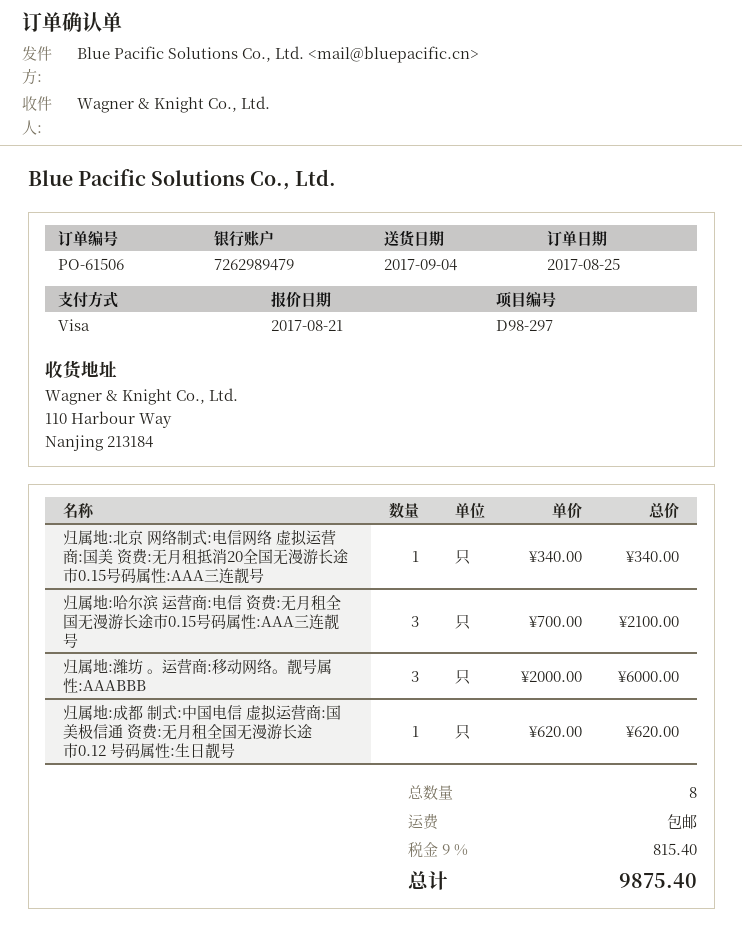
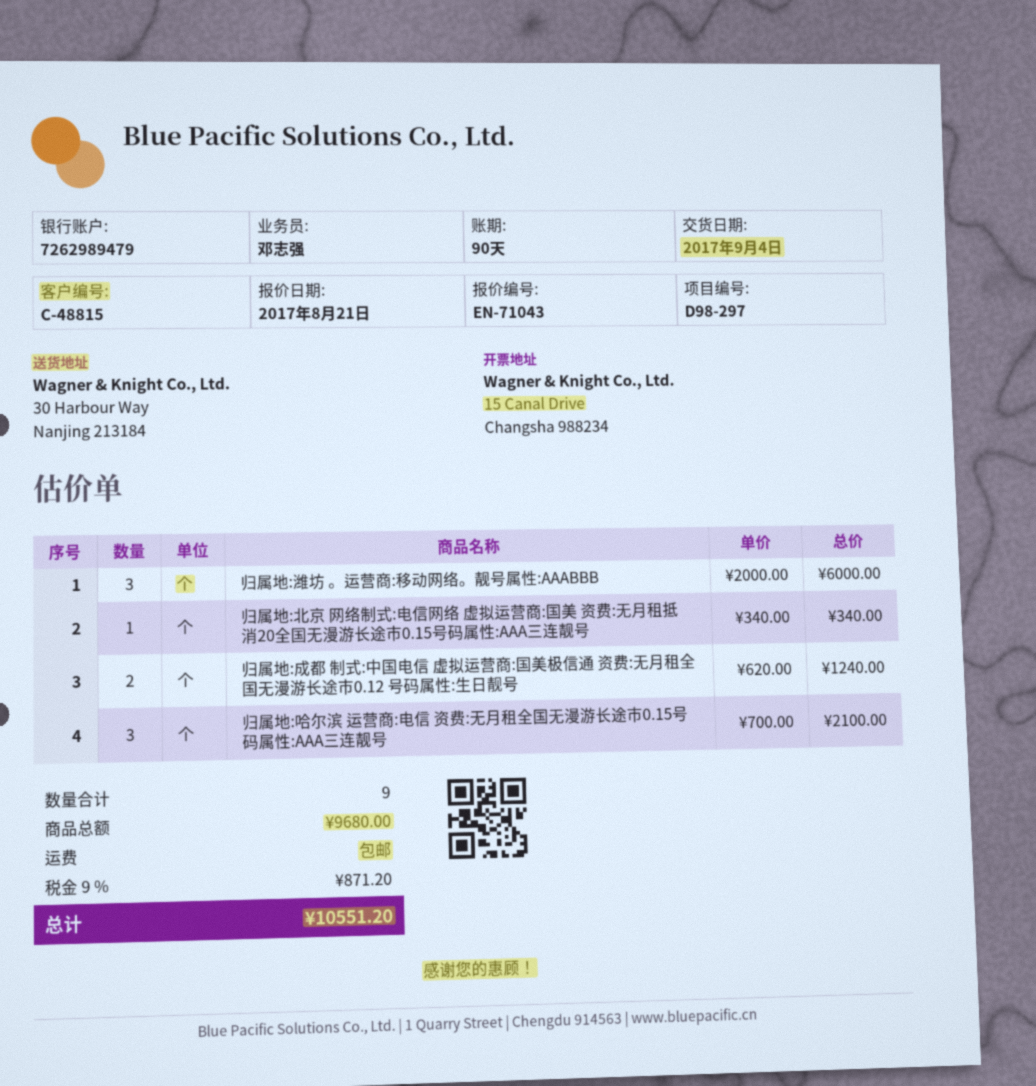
ship to: 110 Harbour Way, Nanjing 213184 -> 30 Harbour Way, Nanjing 213184
归属地:成都 制式:中国电信 虚拟运营商:国美极信通 资费:无月租全国无漫游长途市0.12 号码属性:生日靓号: 1 x 620.00 = 620.00 -> 2 x 620.00 = 1240.00
total quantity: 8 -> 9
tax: 9% = 815.40 -> 9% = 871.20
total: 9875.40 -> 10551.20

